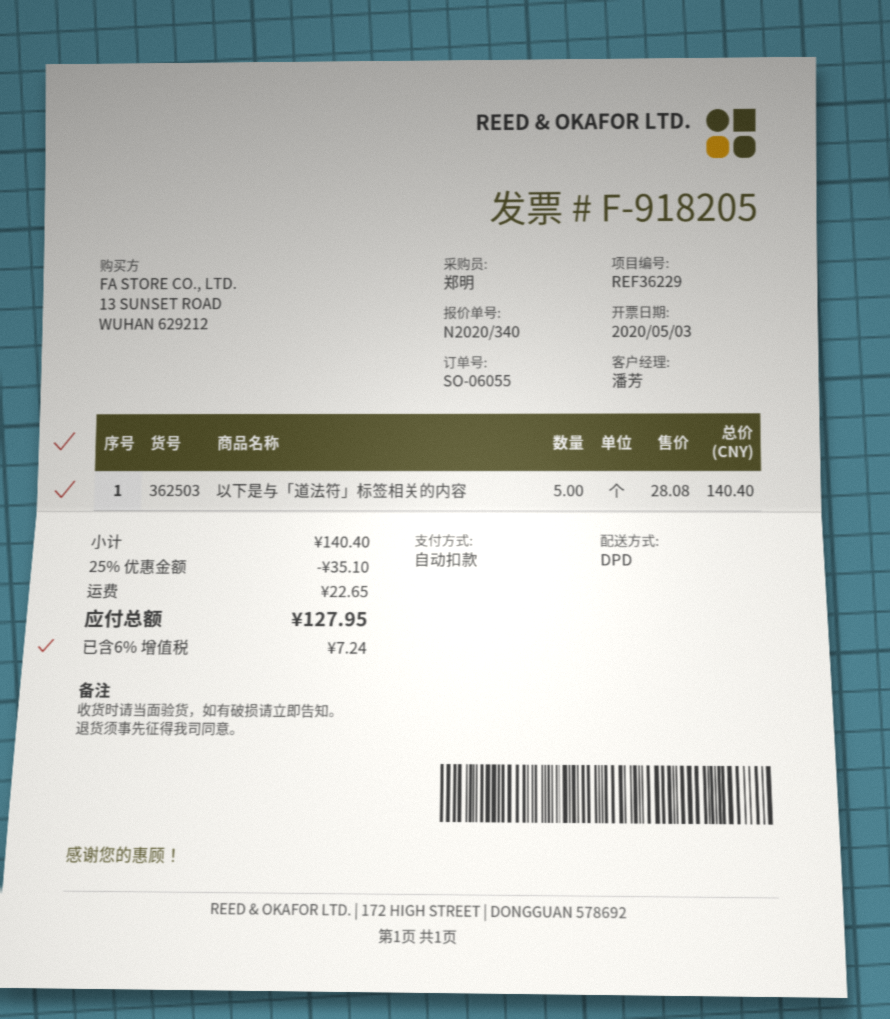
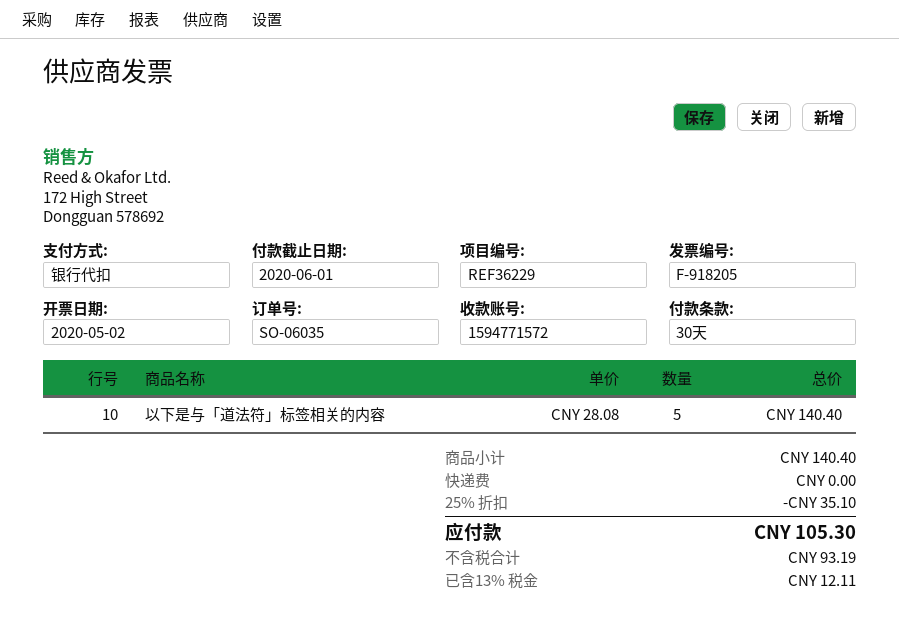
order number: SO-06055 -> SO-06035
invoice date: 2020-05-03 -> 2020-05-02
shipping: 22.65 -> 0.00
tax: 6% = 7.24 -> 13% = 12.11
total: 127.95 -> 105.30

